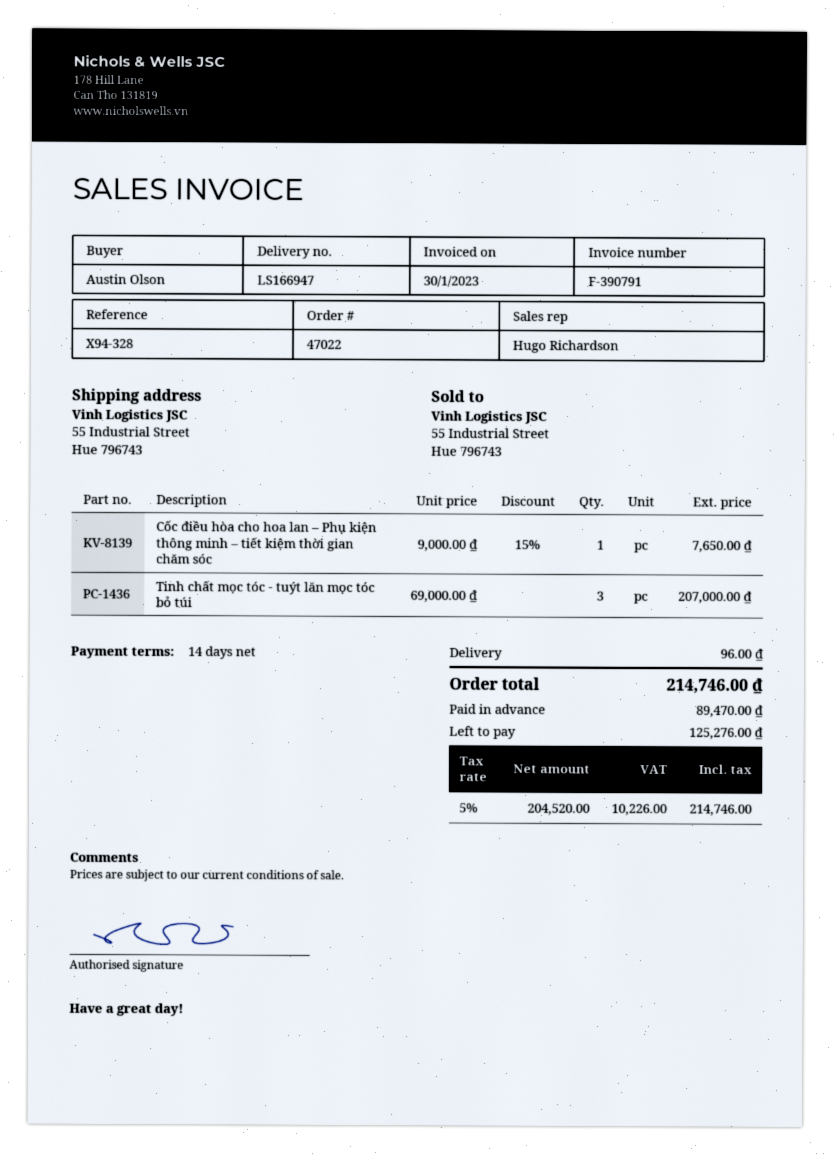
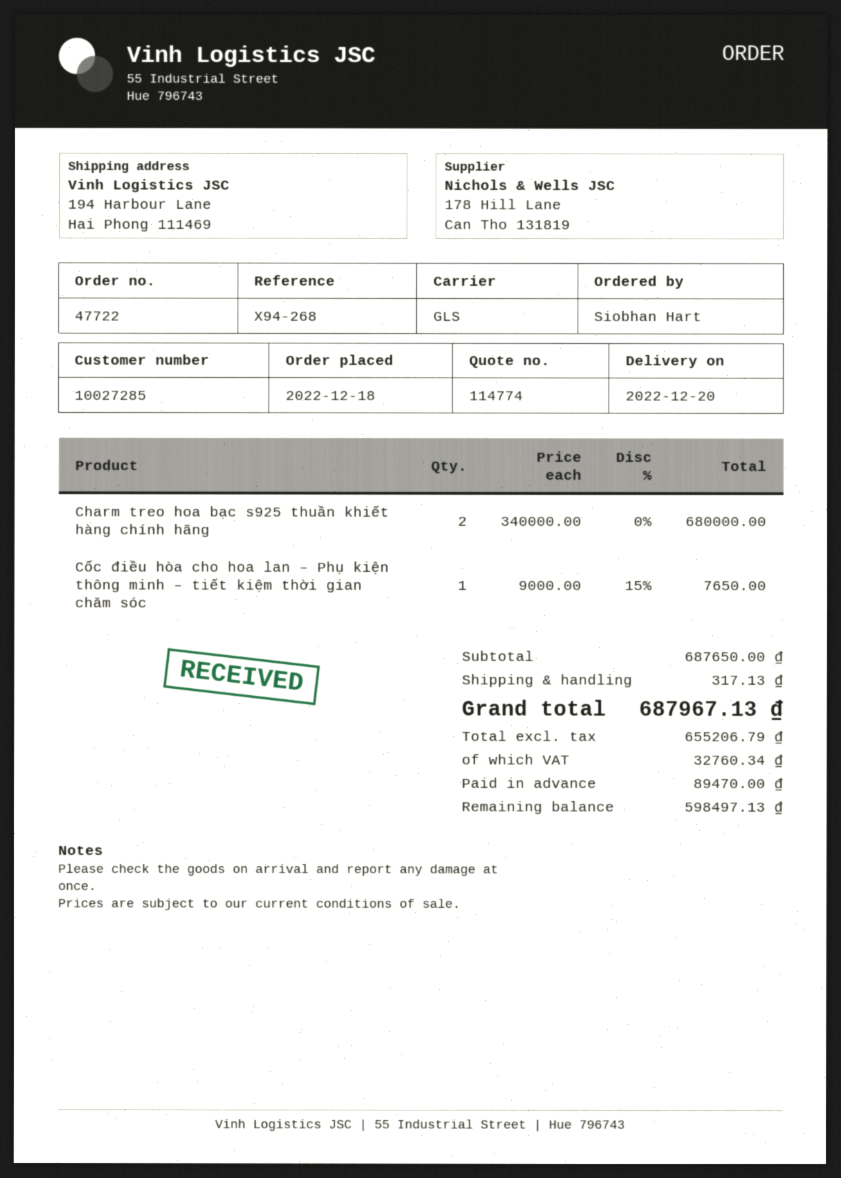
order number: 47022 -> 47722
reference: X94-328 -> X94-268
ordered by: Austin Olson -> Siobhan Hart
ship to: 55 Industrial Street, Hue 796743 -> 194 Harbour Lane, Hai Phong 111469
Tinh chất mọc tóc - tuýt lăn mọc tóc bỏ túi: 3 x 69000.00 = 207000.00 -> none
Charm treo hoa bạc s925 thuần khiết hàng chính hãng: none -> 2 x 340000.00 = 680000.00
shipping: 96.00 -> 317.13
net: 204520.00 -> 655206.79
tax: 10226.00 -> 32760.34
total: 214746.00 -> 687967.13
balance: 125276.00 -> 598497.13

